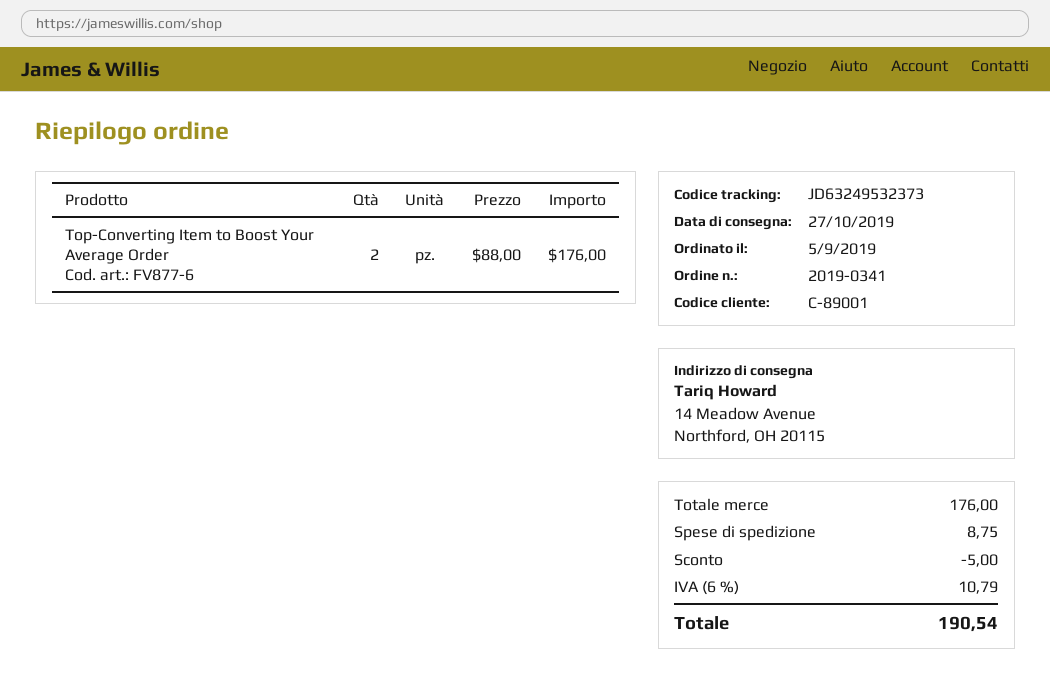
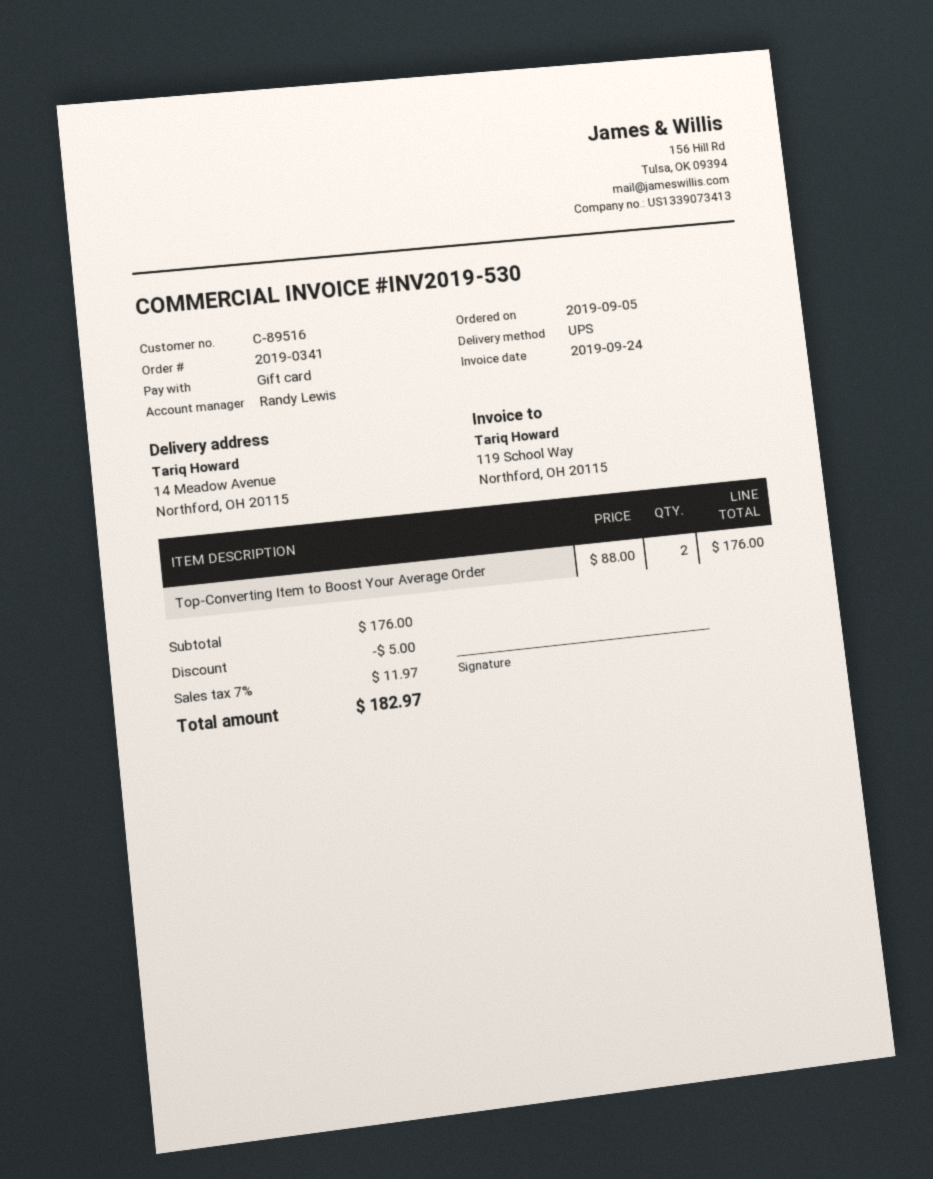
customer number: C-89001 -> C-89516
shipping: 8.75 -> none
tax: 6% = 10.79 -> 7% = 11.97
total: 190.54 -> 182.97

